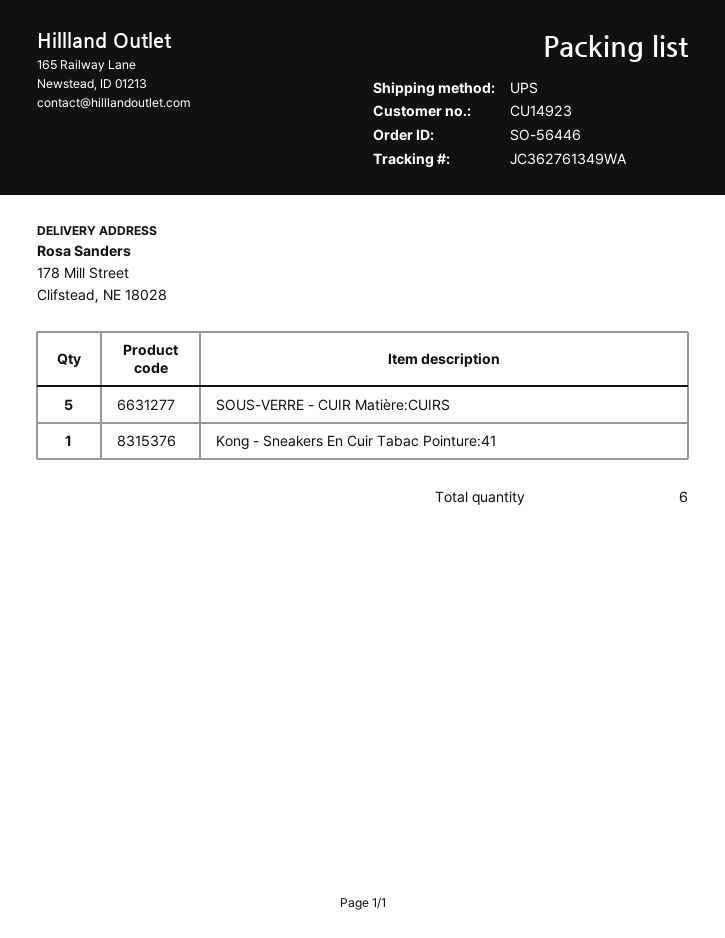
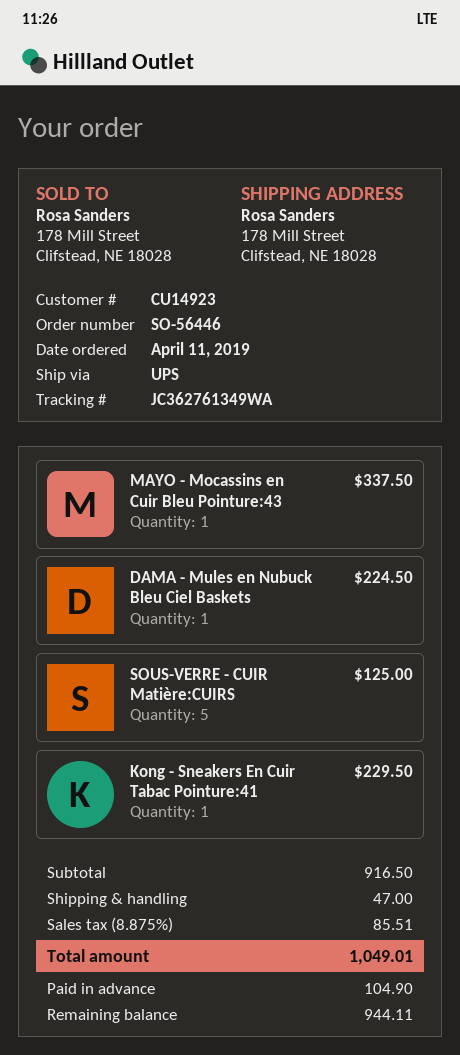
MAYO - Mocassins en Cuir Bleu Pointure:43: none -> 1
DAMA - Mules en Nubuck Bleu Ciel Baskets: none -> 1

